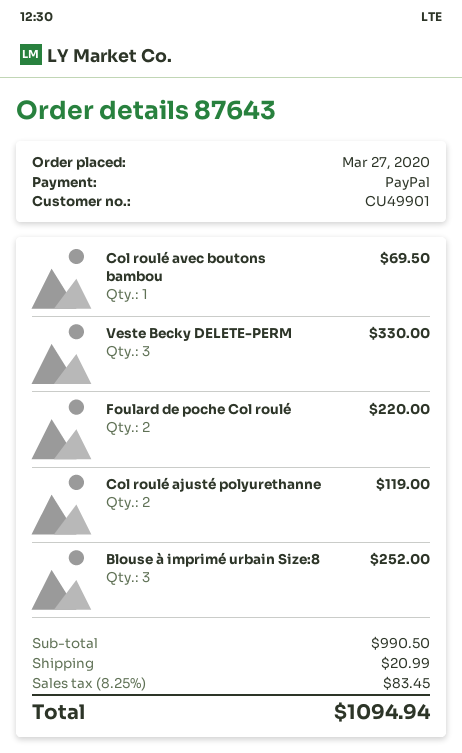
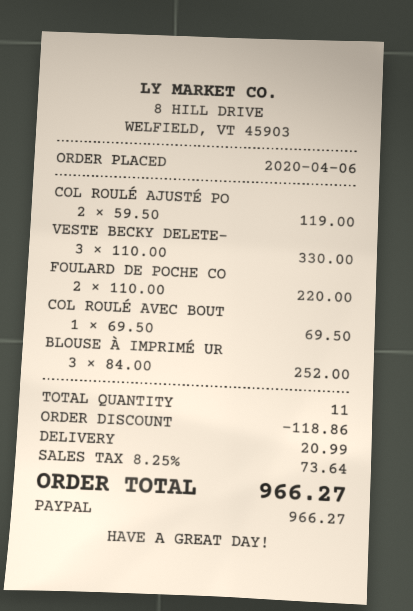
order date: 2020-03-27 -> 2020-04-06
discount: none -> 118.86
tax: 8.25% = 83.45 -> 8.25% = 73.64
total: 1094.94 -> 966.27

